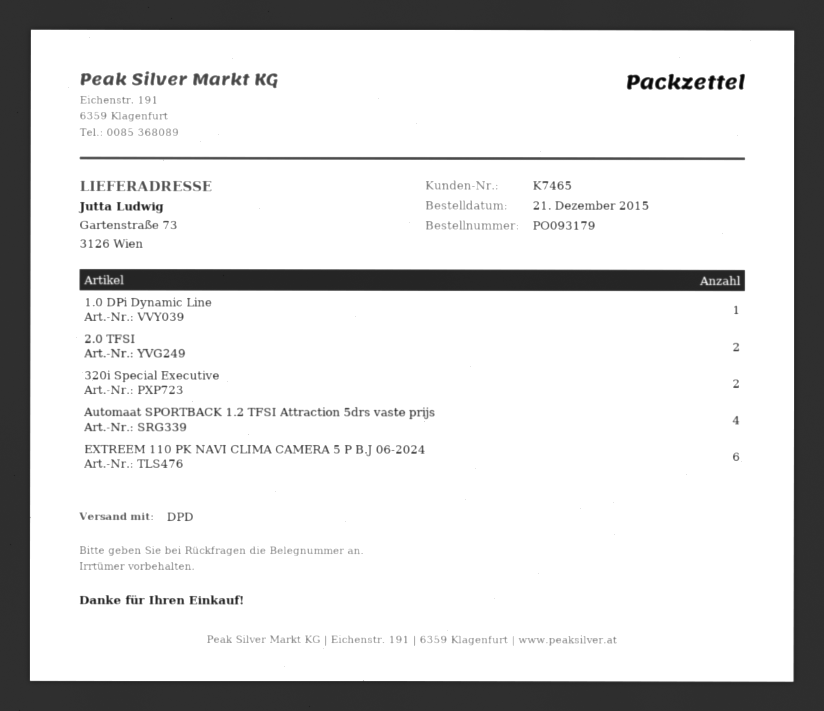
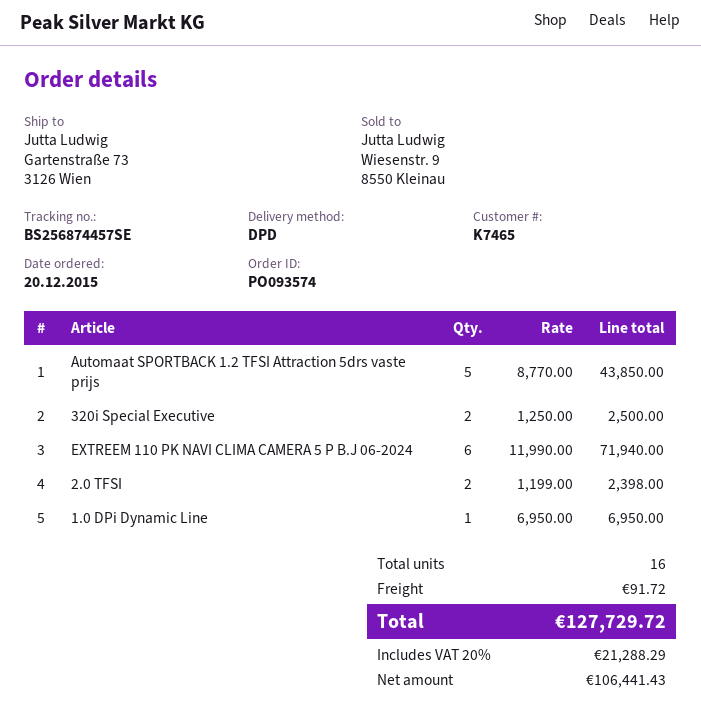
order number: PO093179 -> PO093574
order date: 2015-12-21 -> 2015-12-20
Automaat SPORTBACK 1.2 TFSI Attraction 5drs vaste prijs: 4 -> 5

